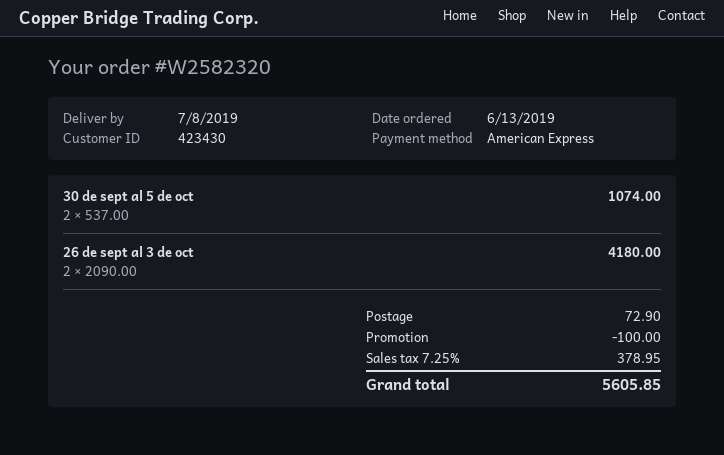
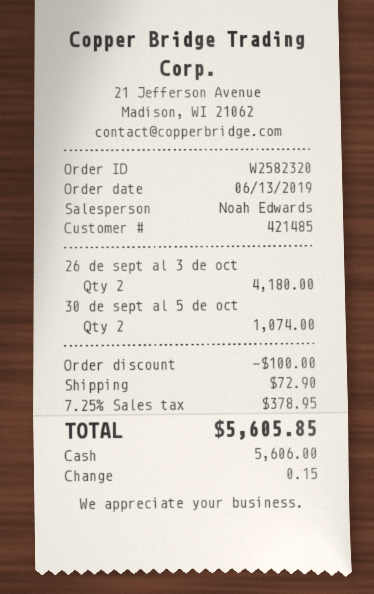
customer number: 423430 -> 421485
payment method: American Express -> cash

